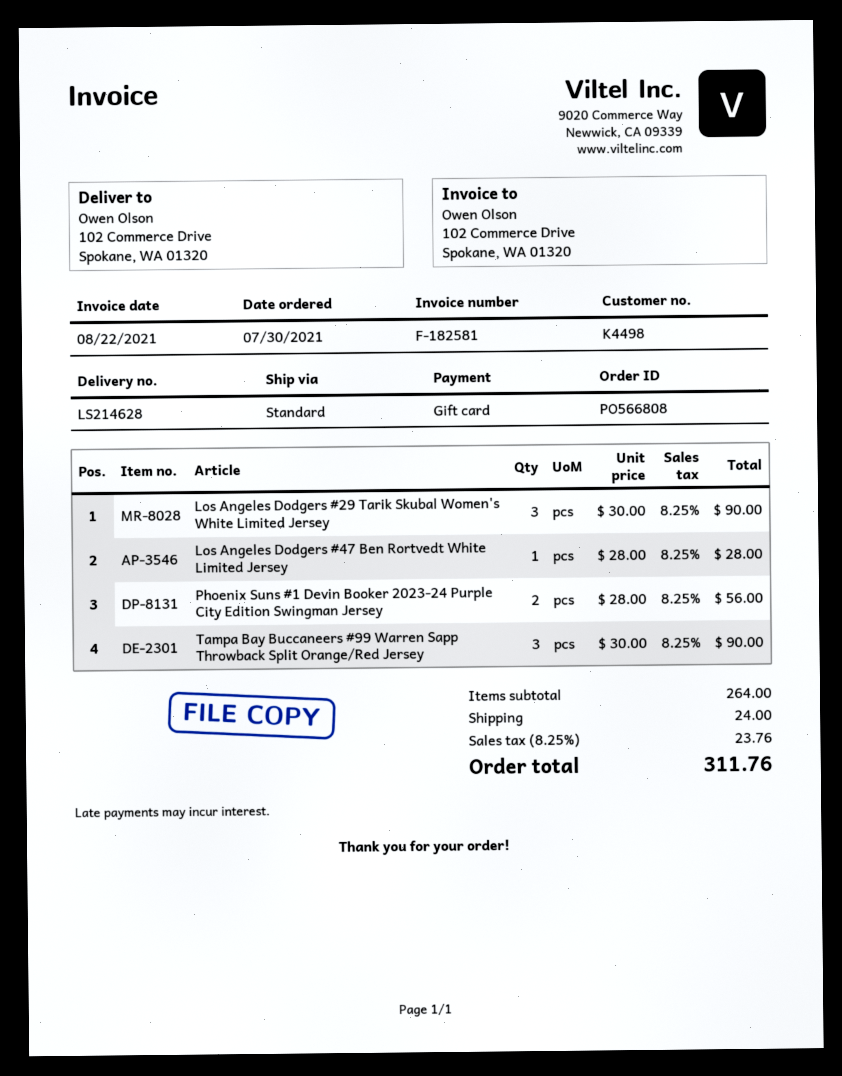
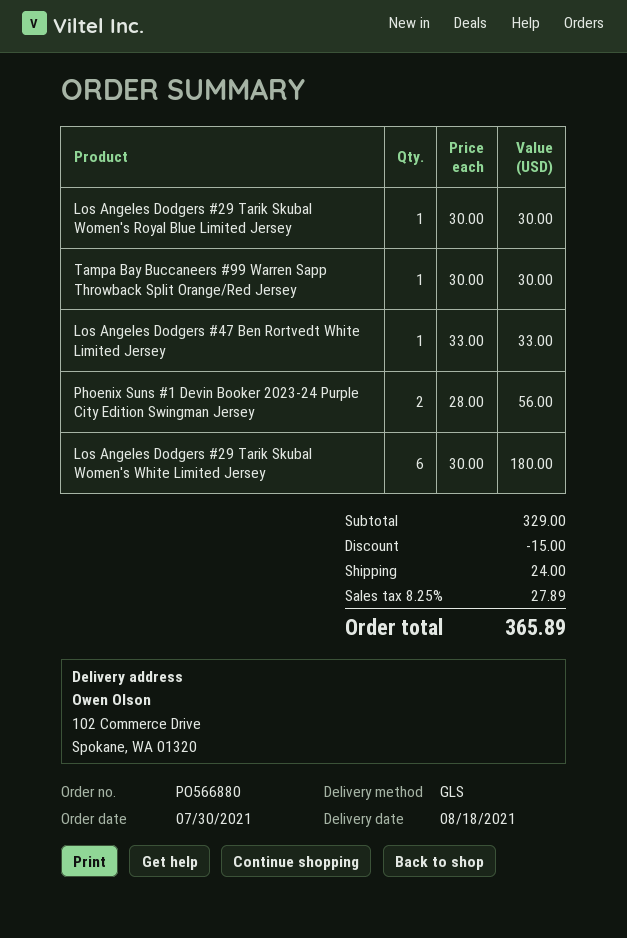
order number: PO566808 -> PO566880
shipping method: standard -> GLS
Los Angeles Dodgers #29 Tarik Skubal Women's White Limited Jersey: 3 x 30.00 = 90.00 -> 6 x 30.00 = 180.00
Los Angeles Dodgers #47 Ben Rortvedt White Limited Jersey: 1 x 28.00 = 28.00 -> 1 x 33.00 = 33.00
Tampa Bay Buccaneers #99 Warren Sapp Throwback Split Orange/Red Jersey: 3 x 30.00 = 90.00 -> 1 x 30.00 = 30.00
Los Angeles Dodgers #29 Tarik Skubal Women's Royal Blue Limited Jersey: none -> 1 x 30.00 = 30.00
subtotal: 264.00 -> 329.00
discount: none -> 15.00
tax: 8.25% = 23.76 -> 8.25% = 27.89
total: 311.76 -> 365.89

